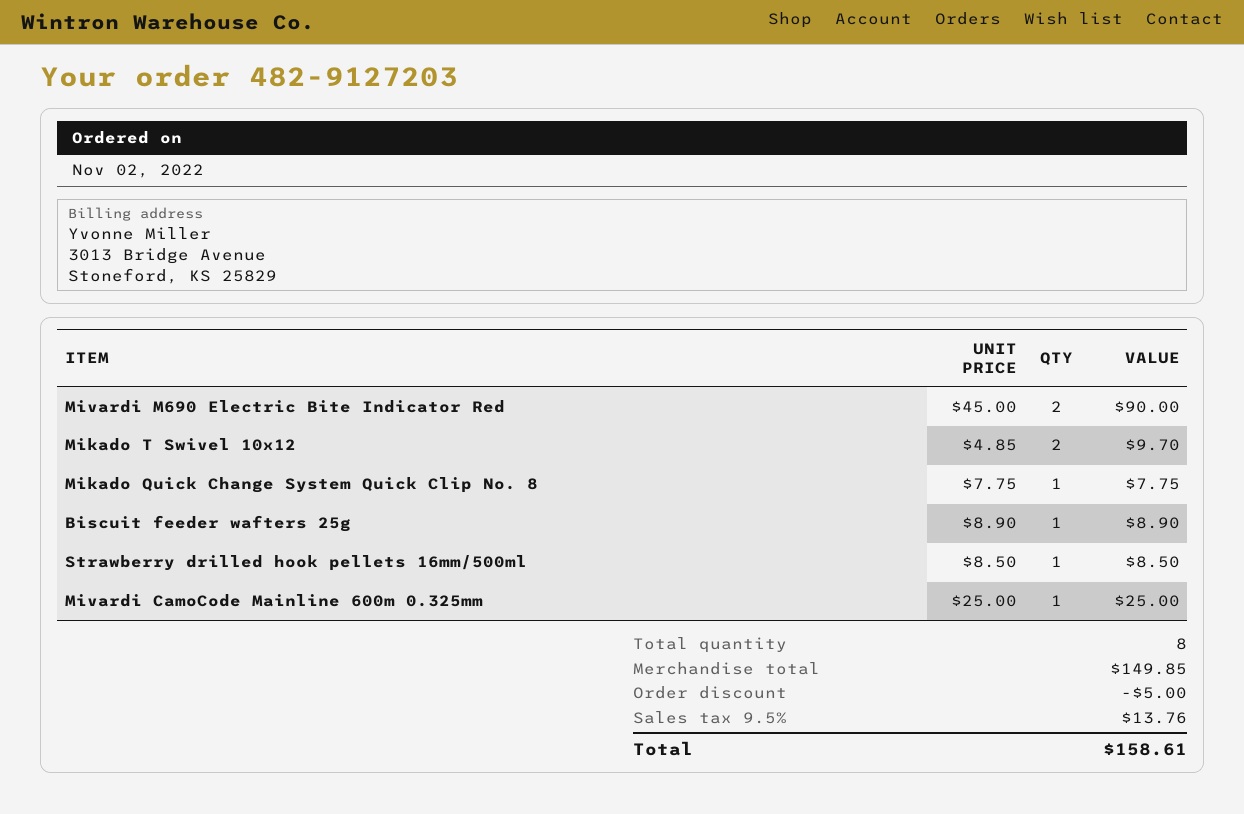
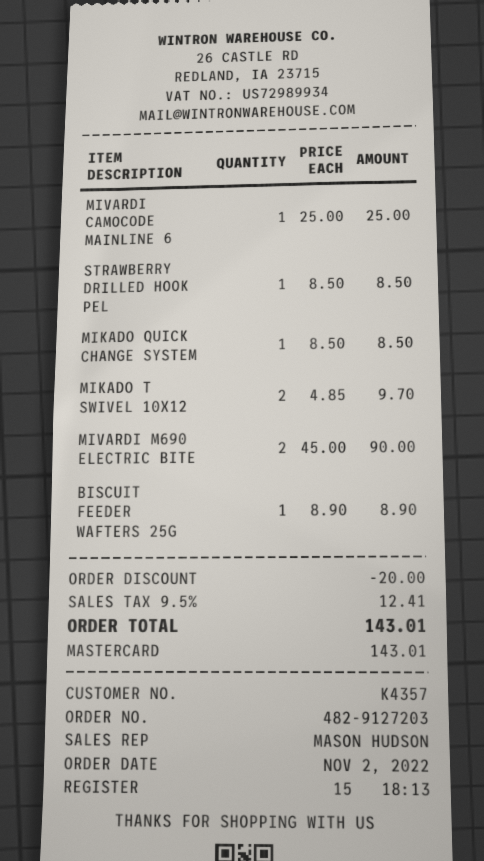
Mikado Quick Change System Quick Clip No. 8: 1 x 7.75 = 7.75 -> 1 x 8.50 = 8.50
discount: 5.00 -> 20.00
tax: 9.5% = 13.76 -> 9.5% = 12.41
total: 158.61 -> 143.01

